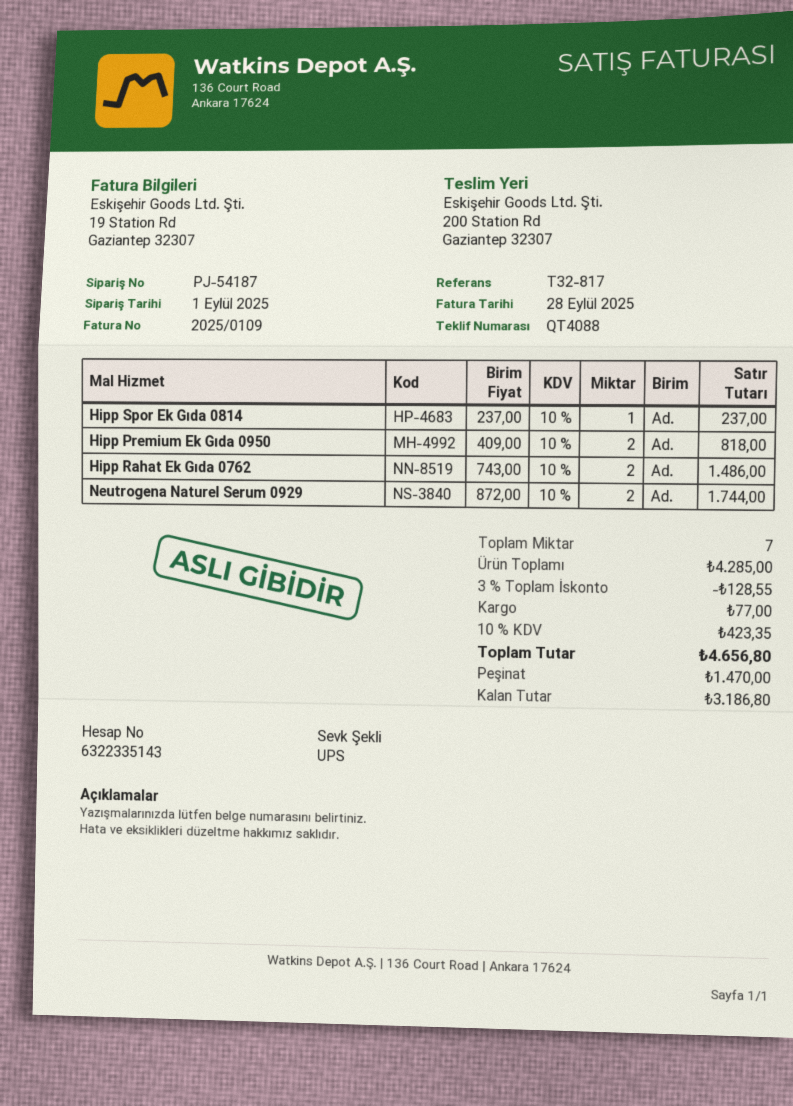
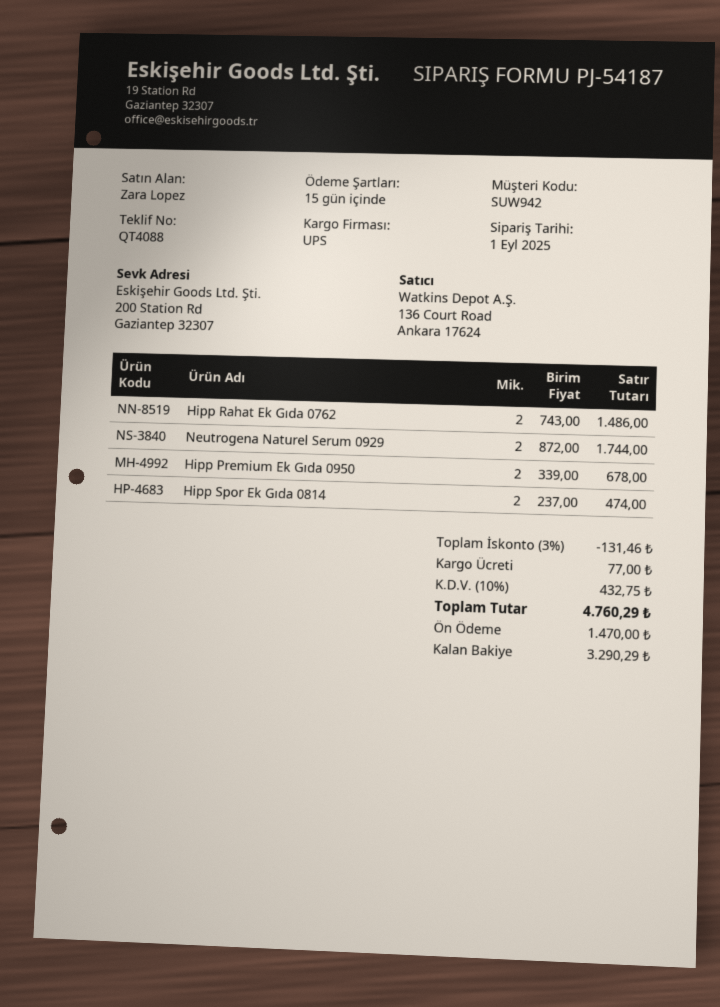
Hipp Spor Ek Gıda 0814: 1 x 237.00 = 237.00 -> 2 x 237.00 = 474.00
Hipp Premium Ek Gıda 0950: 2 x 409.00 = 818.00 -> 2 x 339.00 = 678.00
discount: 3% = 128.55 -> 3% = 131.46
tax: 10% = 423.35 -> 10% = 432.75
total: 4656.80 -> 4760.29
balance: 3186.80 -> 3290.29

